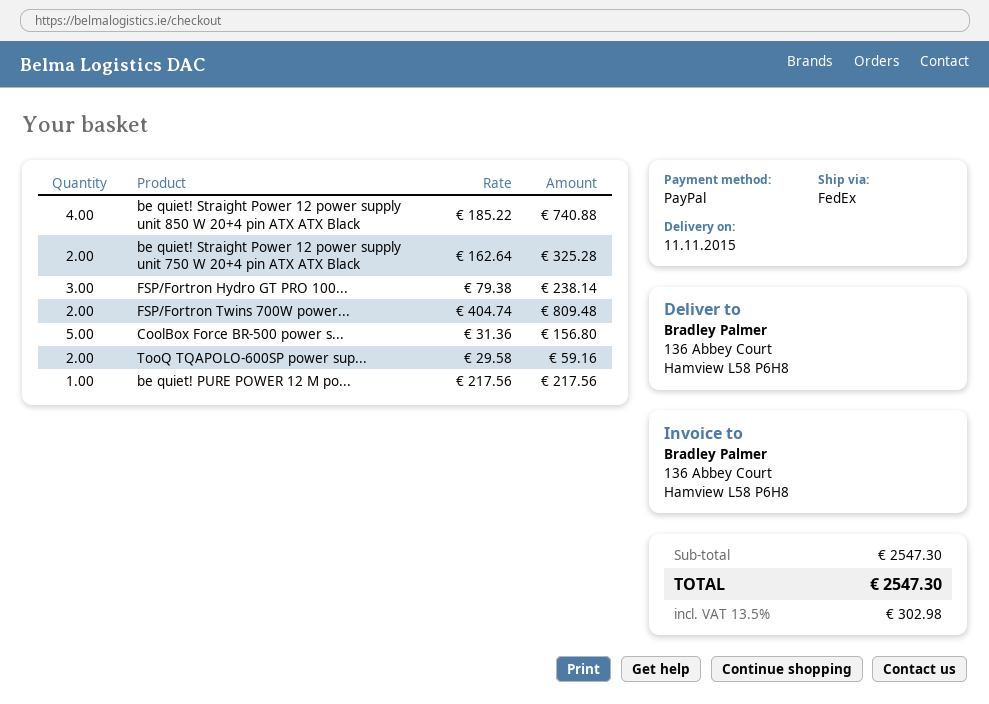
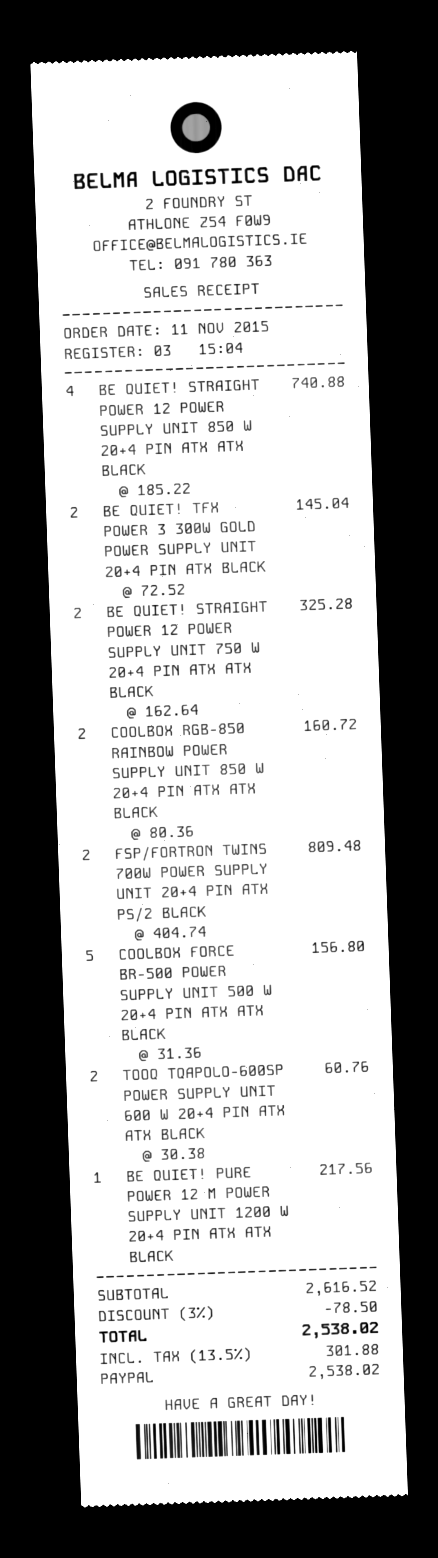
FSP/Fortron Hydro GT PRO 100...: 3 x 79.38 = 238.14 -> none
TooQ TQAPOLO-600SP power sup...: 2 x 29.58 = 59.16 -> 2 x 30.38 = 60.76
BE QUIET! TFX POWER 3 300W GOLD POWER SUPPLY UNIT 20+4 PIN ATX BLACK: none -> 2 x 72.52 = 145.04
COOLBOX RGB-850 RAINBOW POWER SUPPLY UNIT 850 W 20+4 PIN ATX ATX BLACK: none -> 2 x 80.36 = 160.72
subtotal: 2547.30 -> 2616.52
discount: none -> 3% = 78.50
tax: 13.5% = 302.98 -> 13.5% = 301.88
total: 2547.30 -> 2538.02

